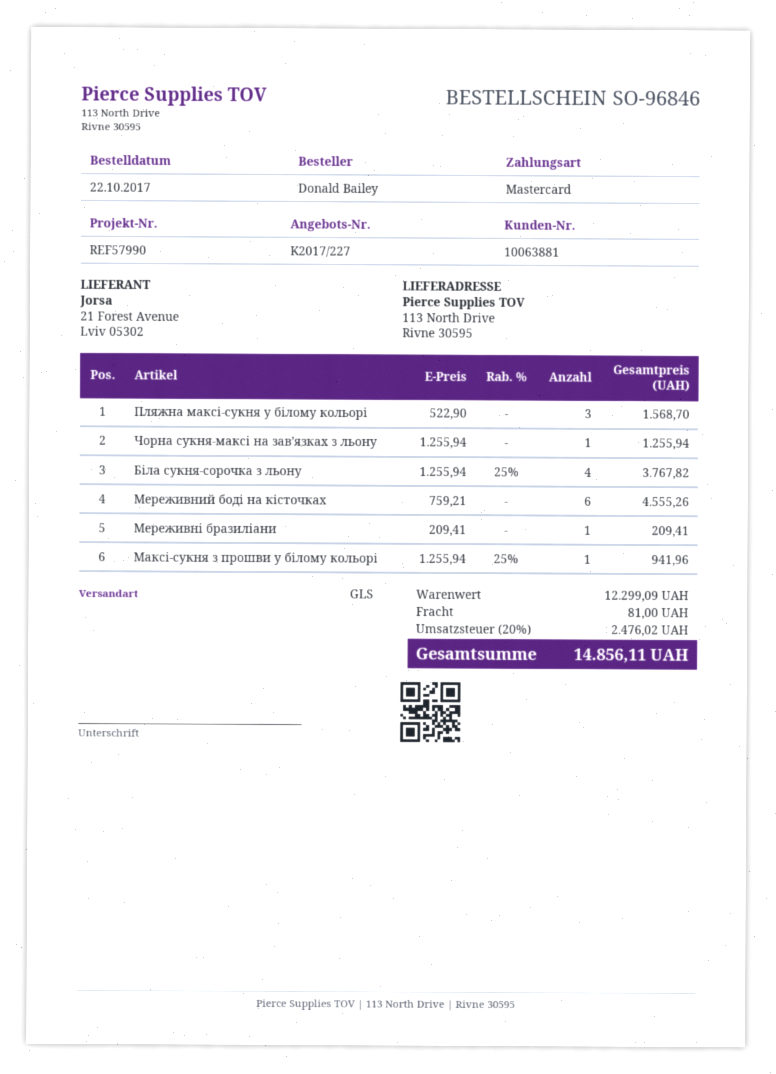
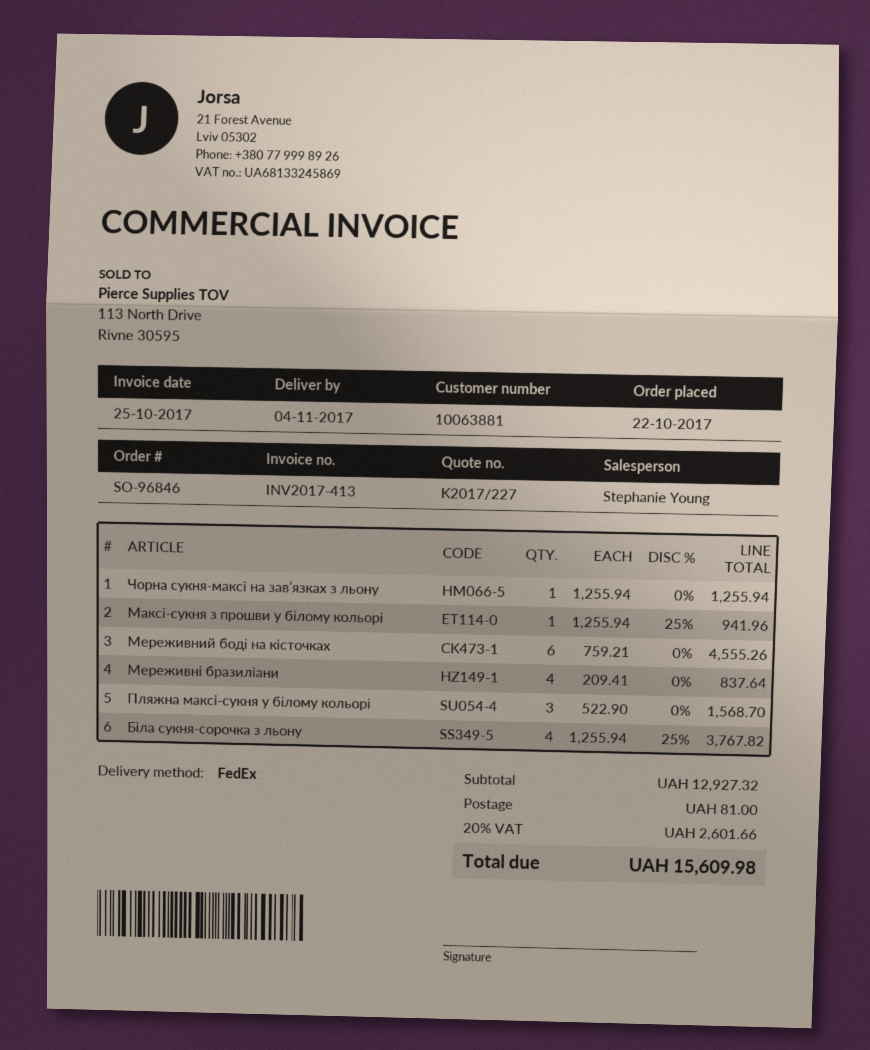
shipping method: GLS -> FedEx
Мереживні бразиліани: 1 x 209.41 = 209.41 -> 4 x 209.41 = 837.64
subtotal: 12299.09 -> 12927.32
tax: 20% = 2476.02 -> 20% = 2601.66
total: 14856.11 -> 15609.98

